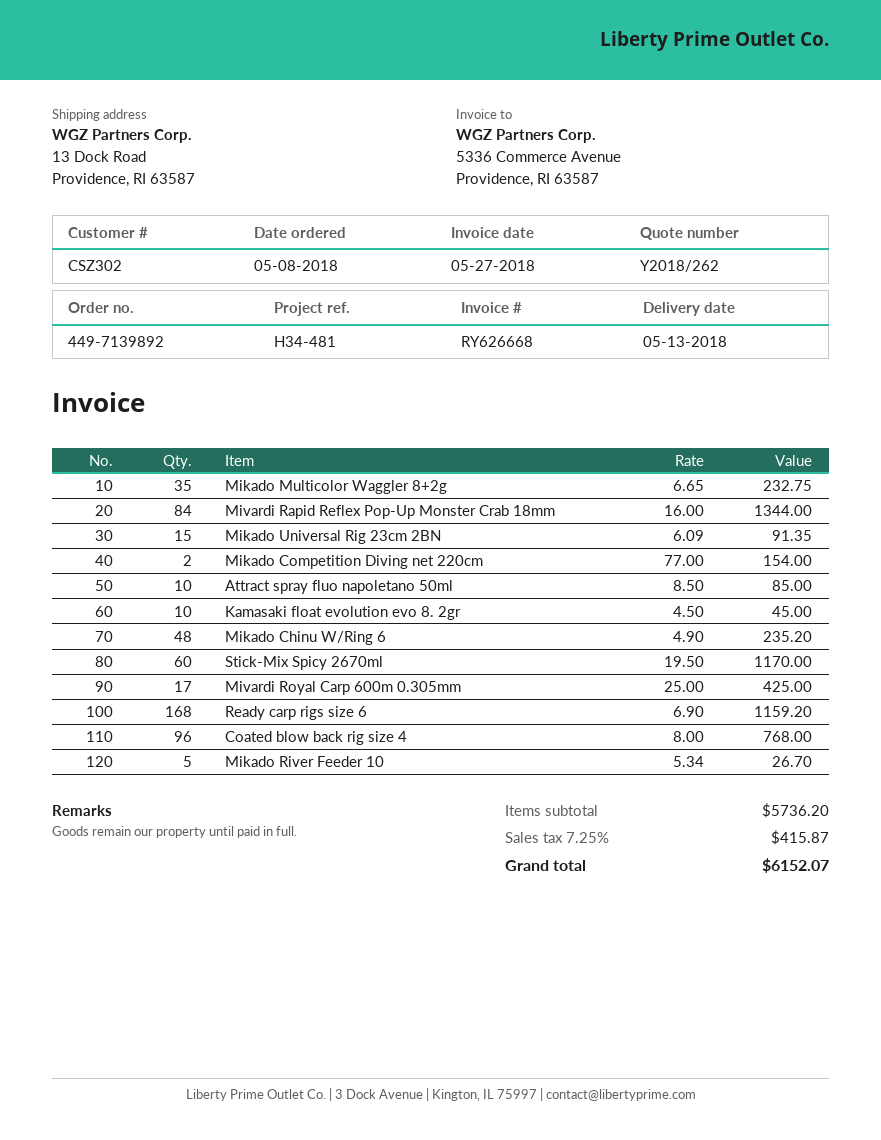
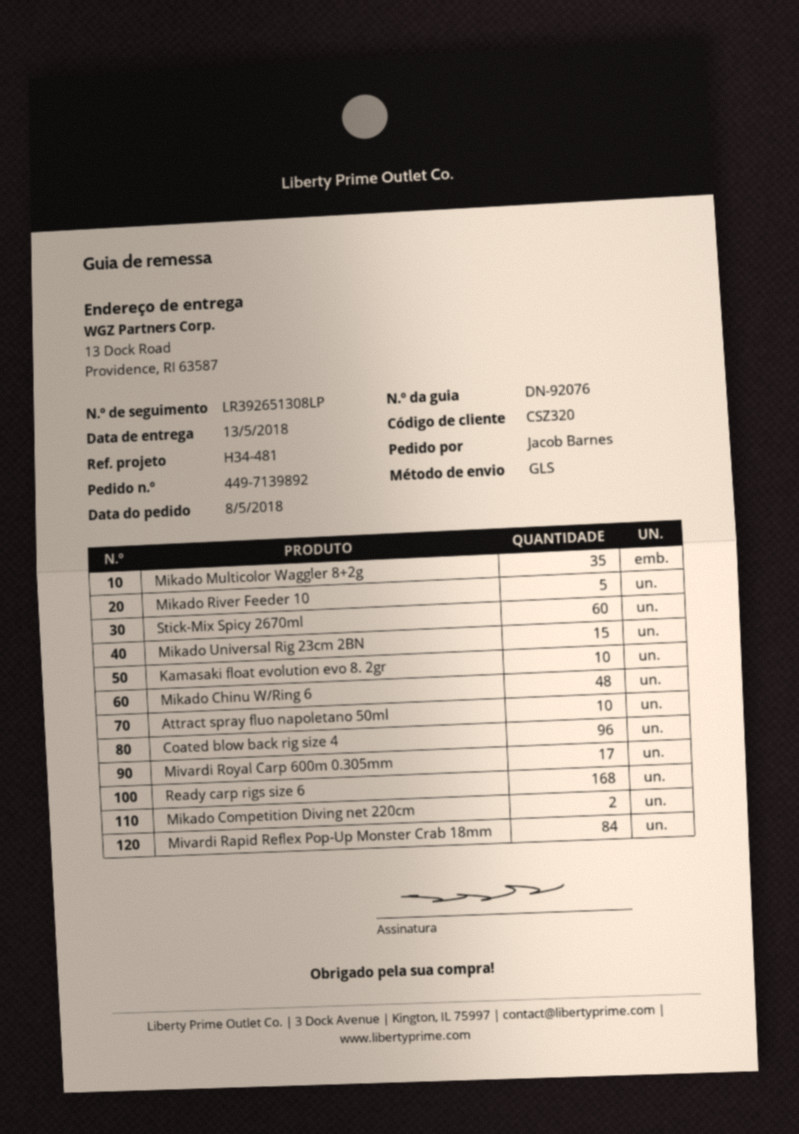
customer number: CSZ302 -> CSZ320

